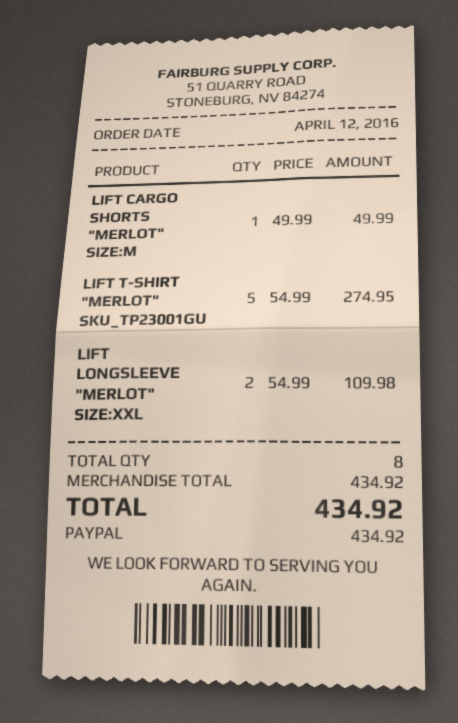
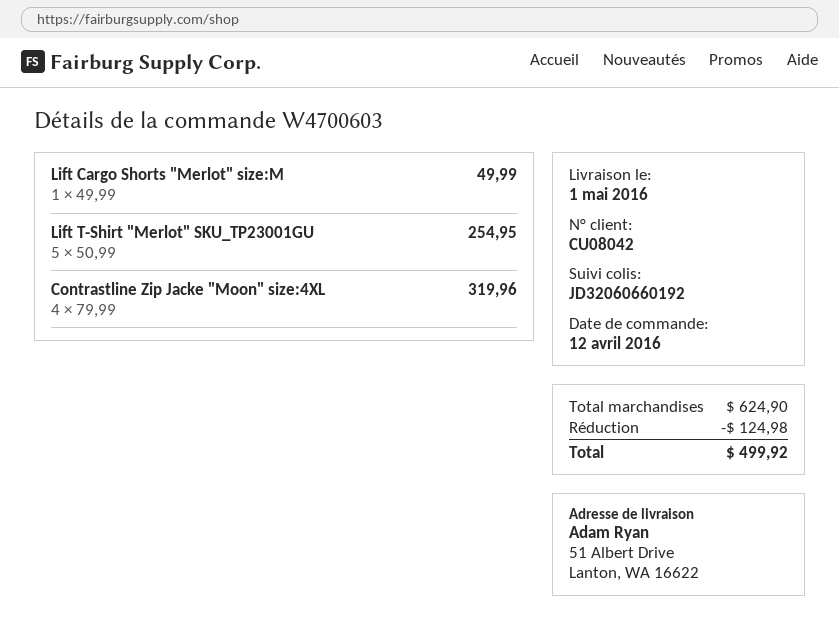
LIFT T-SHIRT "MERLOT" SKU_TP23001GU: 5 x 54.99 = 274.95 -> 5 x 50.99 = 254.95
LIFT LONGSLEEVE "MERLOT" SIZE:XXL: 2 x 54.99 = 109.98 -> none
Contrastline Zip Jacke "Moon" size:4XL: none -> 4 x 79.99 = 319.96
subtotal: 434.92 -> 624.90
discount: none -> 124.98
total: 434.92 -> 499.92

